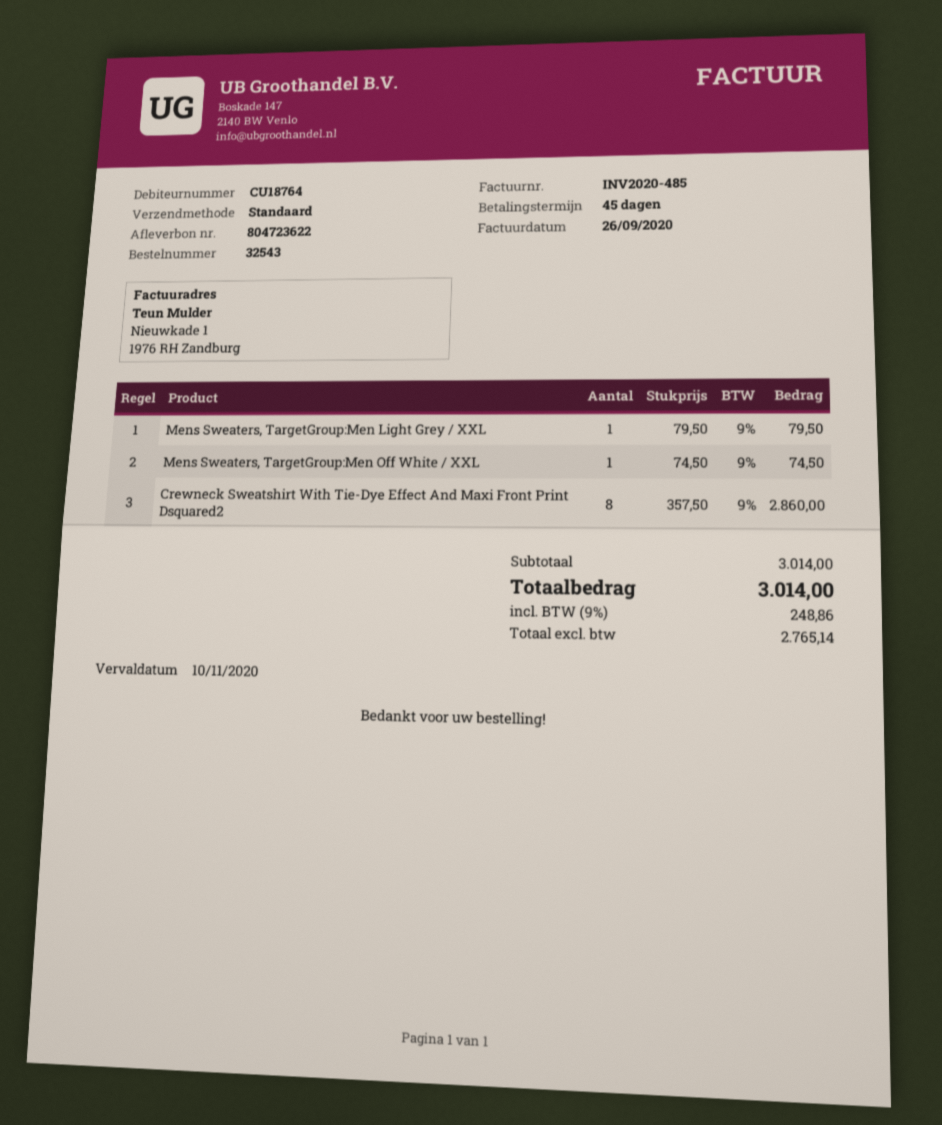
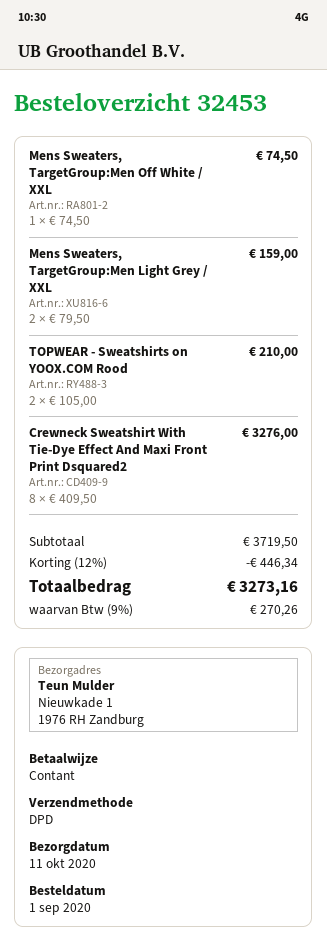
order number: 32543 -> 32453
shipping method: standard -> DPD
Mens Sweaters, TargetGroup:Men Light Grey / XXL: 1 x 79.50 = 79.50 -> 2 x 79.50 = 159.00
Crewneck Sweatshirt With Tie-Dye Effect And Maxi Front Print Dsquared2: 8 x 357.50 = 2860.00 -> 8 x 409.50 = 3276.00
TOPWEAR - Sweatshirts on YOOX.COM Rood: none -> 2 x 105.00 = 210.00
subtotal: 3014.00 -> 3719.50
discount: none -> 12% = 446.34
tax: 9% = 248.86 -> 9% = 270.26
total: 3014.00 -> 3273.16

